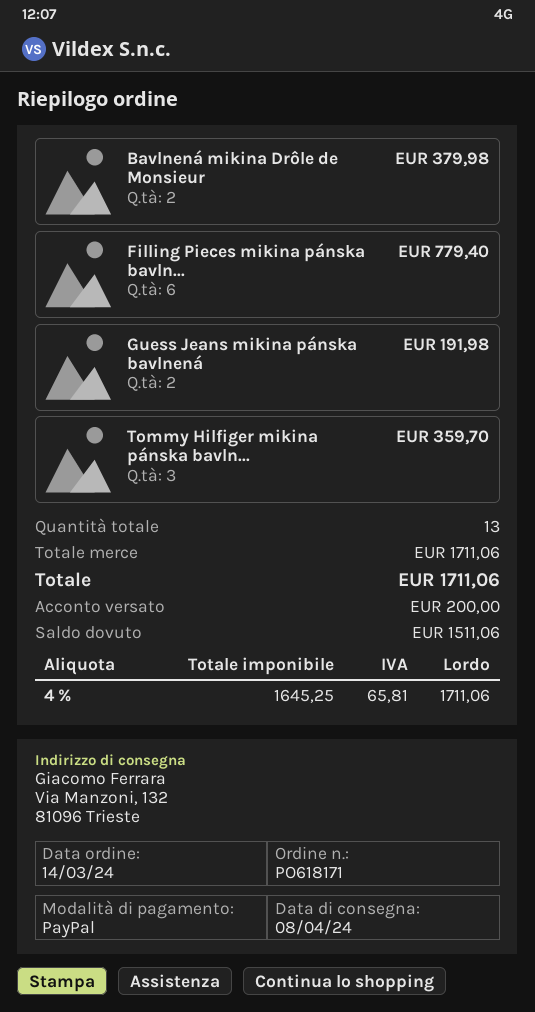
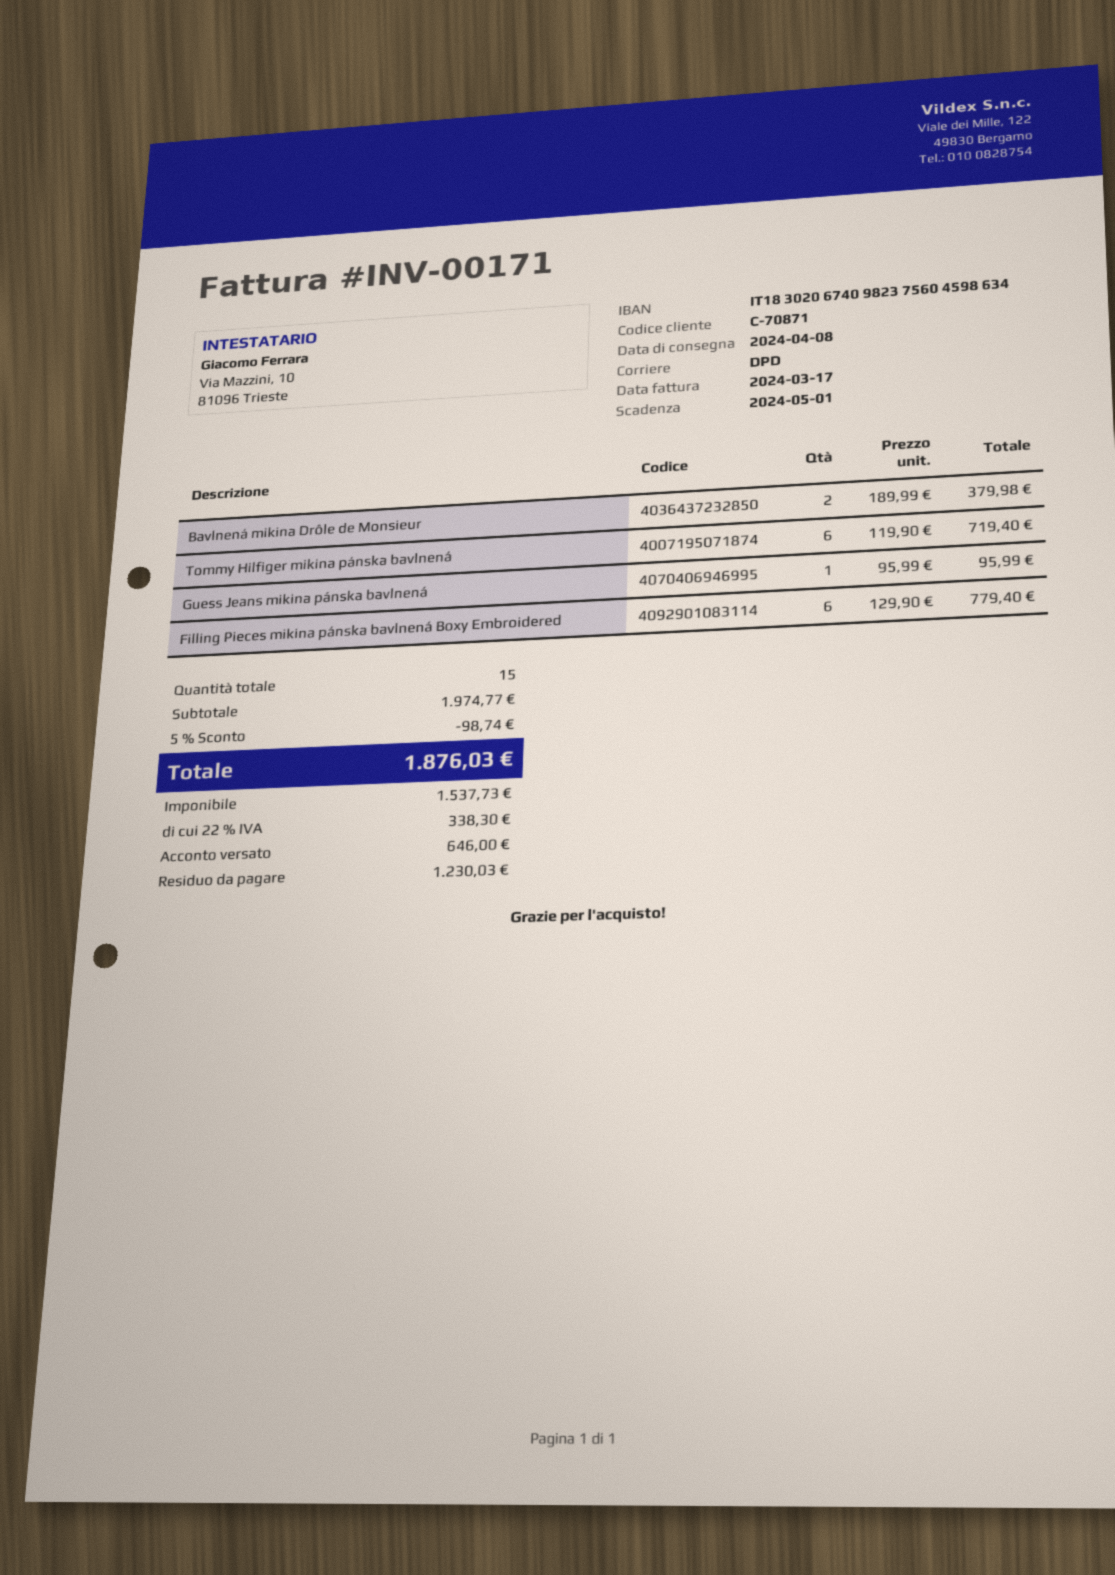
Guess Jeans mikina pánska bavlnená: 2 for 191.98 -> 1 for 95.99
Tommy Hilfiger mikina pánska bavln...: 3 for 359.70 -> 6 for 719.40
total quantity: 13 -> 15
subtotal: 1711.06 -> 1974.77
discount: none -> 5% = 98.74
net: 1645.25 -> 1537.73
tax: 4% = 65.81 -> 22% = 338.30
total: 1711.06 -> 1876.03
deposit: 200.00 -> 646.00
balance: 1511.06 -> 1230.03

